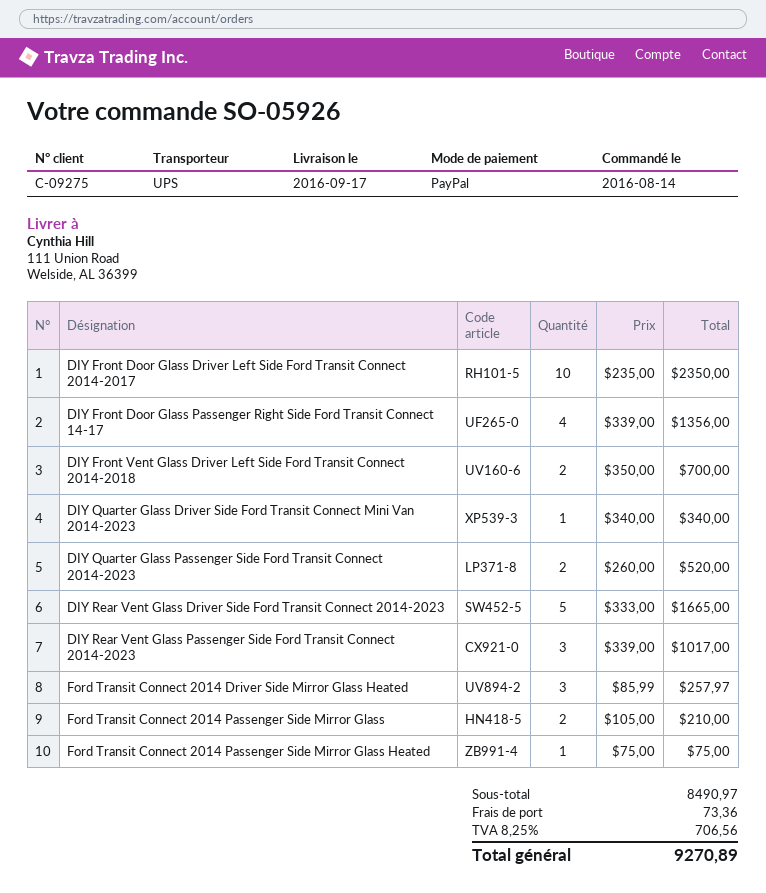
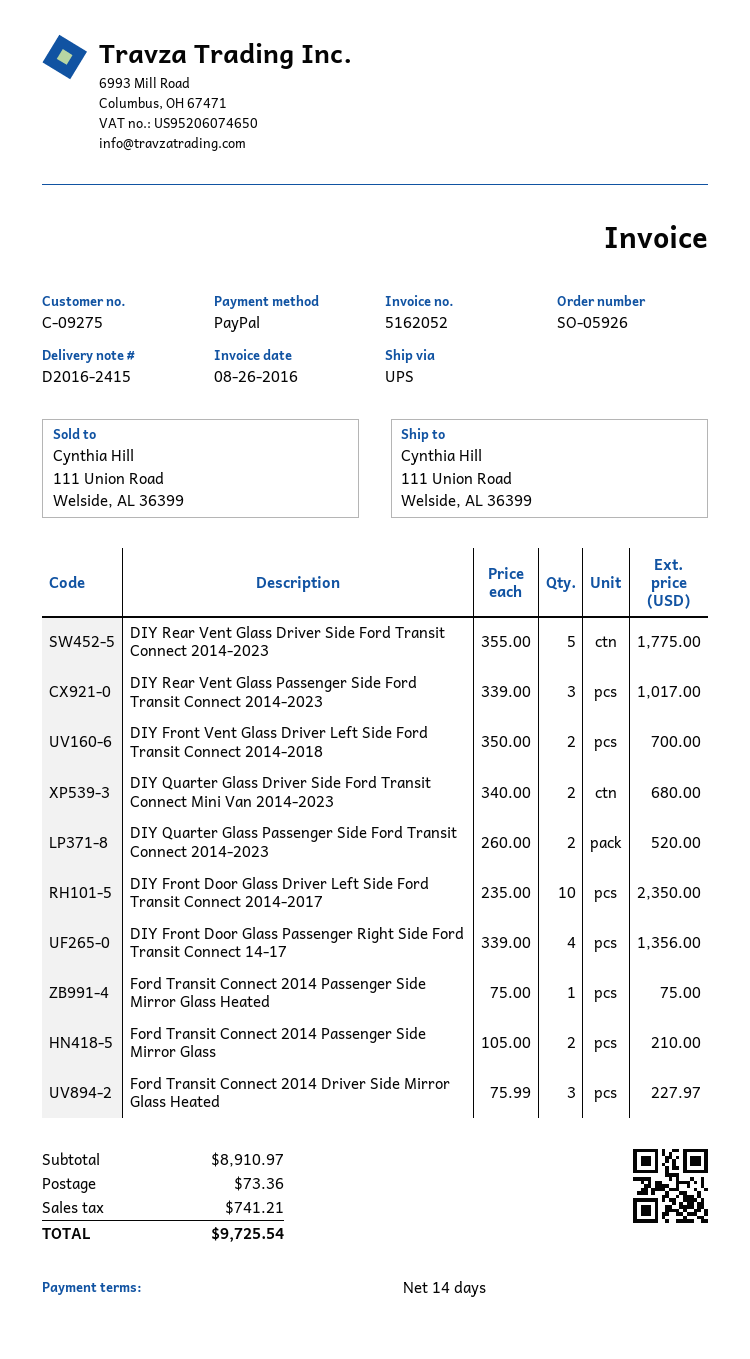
DIY Quarter Glass Driver Side Ford Transit Connect Mini Van 2014-2023: 1 x 340.00 = 340.00 -> 2 x 340.00 = 680.00
DIY Rear Vent Glass Driver Side Ford Transit Connect 2014-2023: 5 x 333.00 = 1665.00 -> 5 x 355.00 = 1775.00
Ford Transit Connect 2014 Driver Side Mirror Glass Heated: 3 x 85.99 = 257.97 -> 3 x 75.99 = 227.97
subtotal: 8490.97 -> 8910.97
tax: 706.56 -> 741.21
total: 9270.89 -> 9725.54

